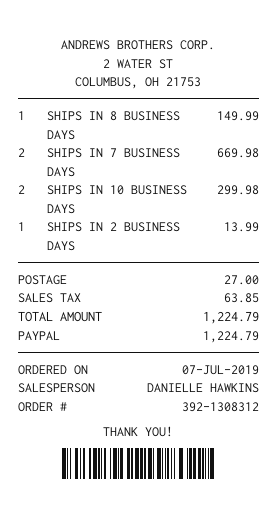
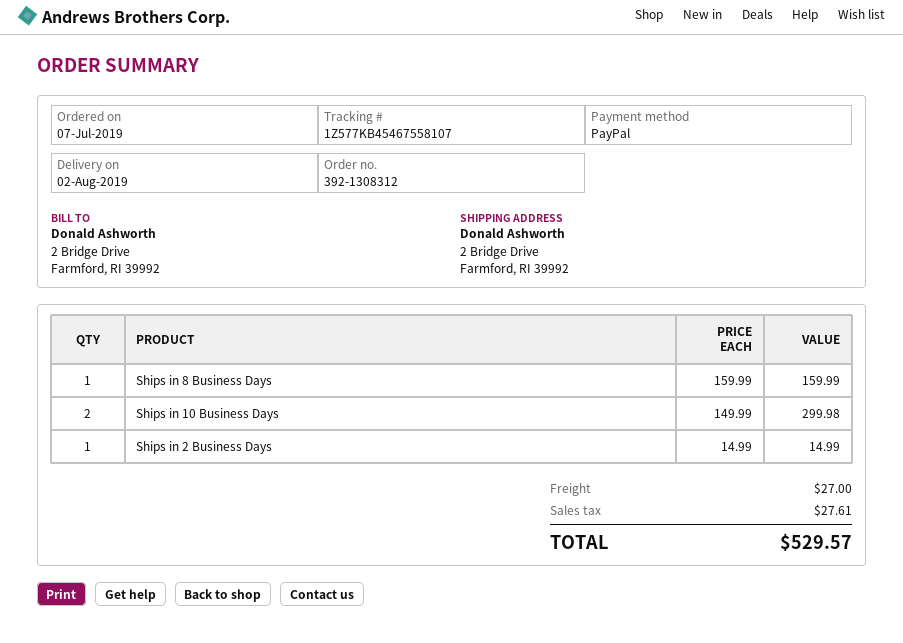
SHIPS IN 8 BUSINESS DAYS: 1 for 149.99 -> 1 for 159.99
SHIPS IN 7 BUSINESS DAYS: 2 for 669.98 -> none
SHIPS IN 2 BUSINESS DAYS: 1 for 13.99 -> 1 for 14.99
tax: 63.85 -> 27.61
total: 1224.79 -> 529.57

